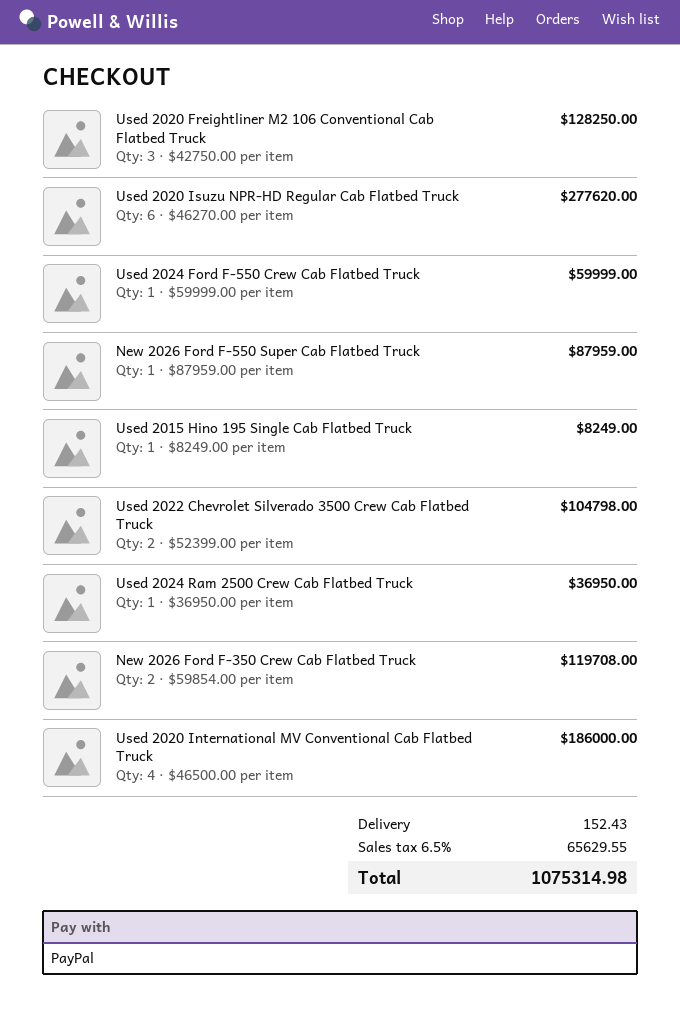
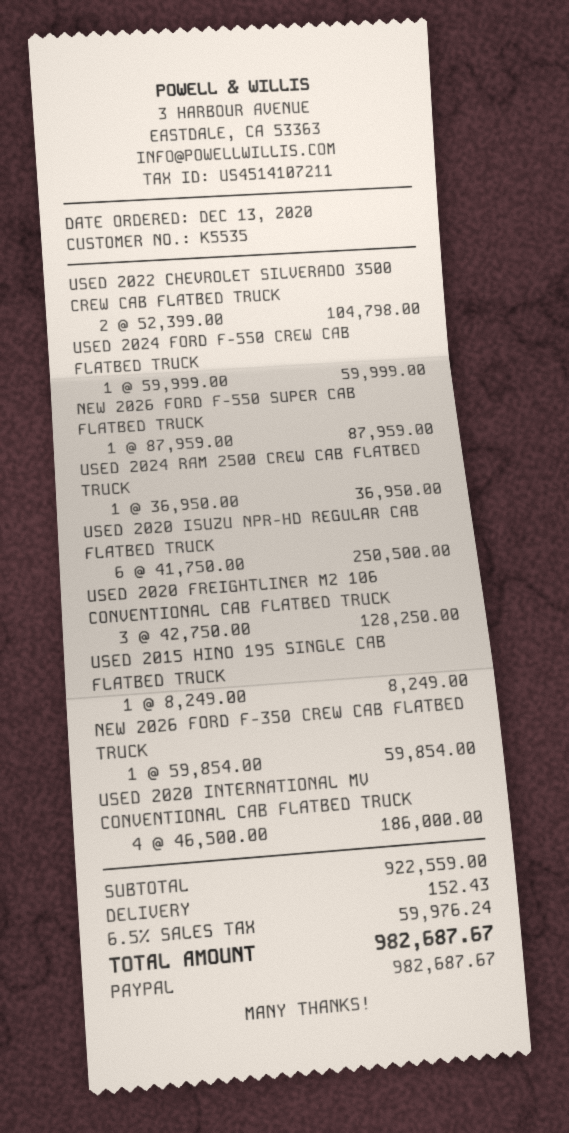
Used 2020 Isuzu NPR-HD Regular Cab Flatbed Truck: 6 x 46270.00 = 277620.00 -> 6 x 41750.00 = 250500.00
New 2026 Ford F-350 Crew Cab Flatbed Truck: 2 x 59854.00 = 119708.00 -> 1 x 59854.00 = 59854.00
tax: 6.5% = 65629.55 -> 6.5% = 59976.24
total: 1075314.98 -> 982687.67

